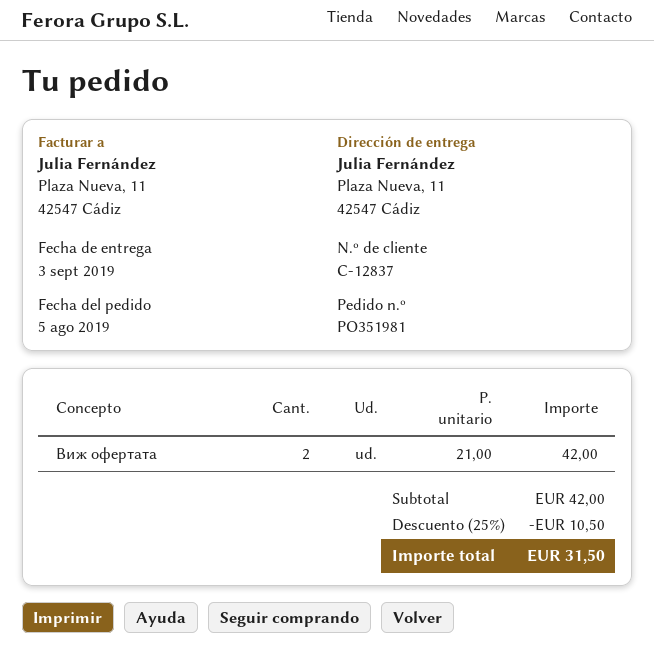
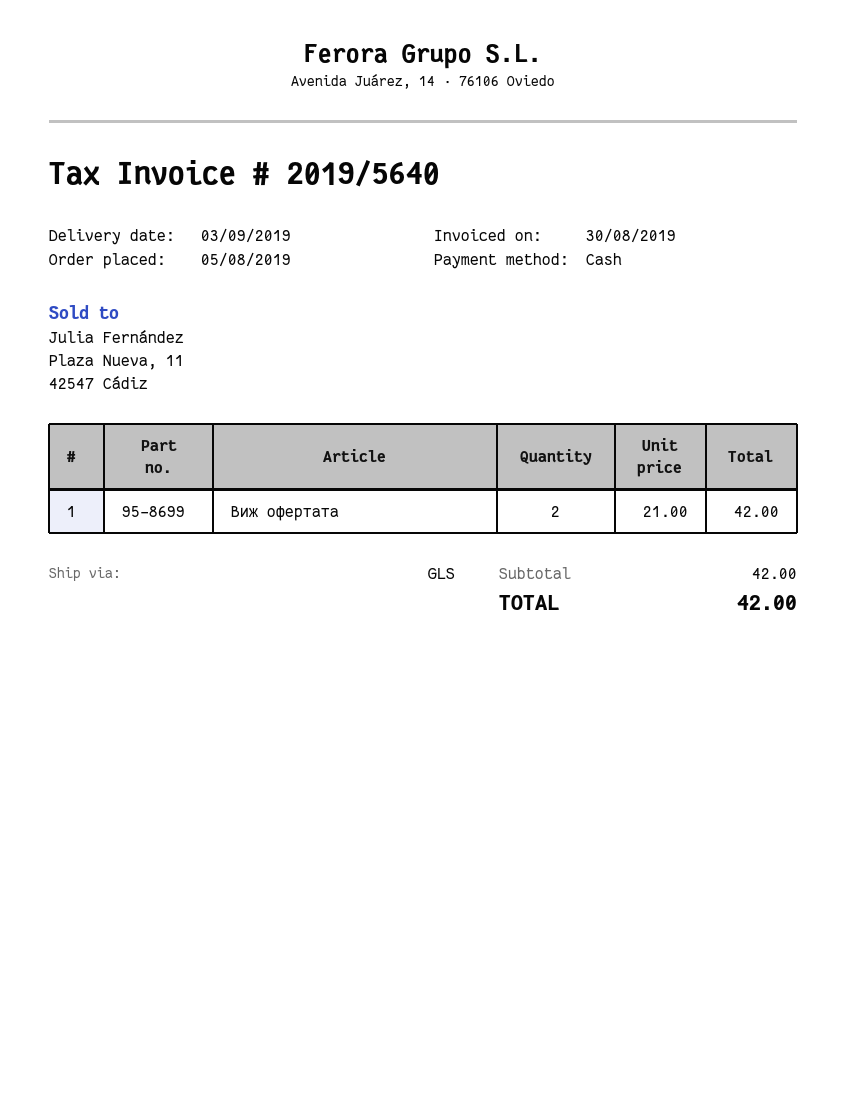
discount: 25% = 10.50 -> none
total: 31.50 -> 42.00

